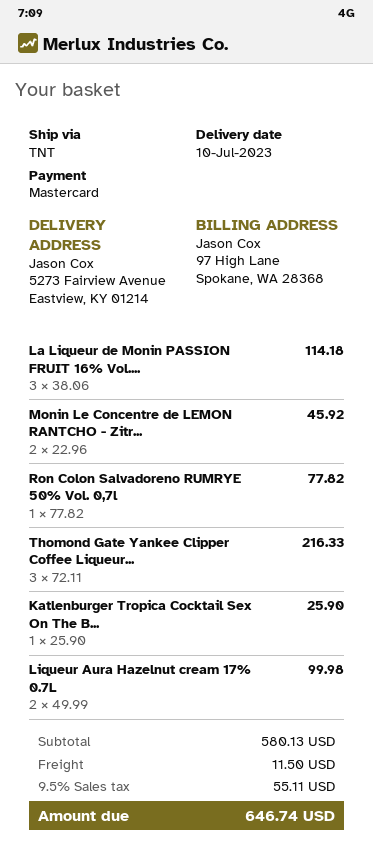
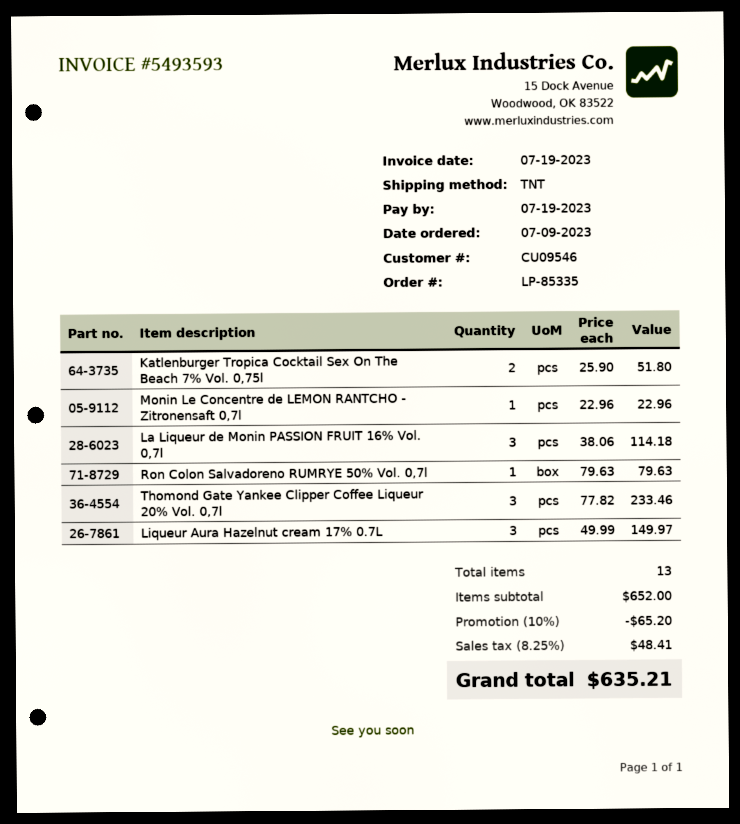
Monin Le Concentre de LEMON RANTCHO - Zitr...: 2 x 22.96 = 45.92 -> 1 x 22.96 = 22.96
Ron Colon Salvadoreno RUMRYE 50% Vol. 0,7l: 1 x 77.82 = 77.82 -> 1 x 79.63 = 79.63
Thomond Gate Yankee Clipper Coffee Liqueur...: 3 x 72.11 = 216.33 -> 3 x 77.82 = 233.46
Katlenburger Tropica Cocktail Sex On The B...: 1 x 25.90 = 25.90 -> 2 x 25.90 = 51.80
Liqueur Aura Hazelnut cream 17% 0.7L: 2 x 49.99 = 99.98 -> 3 x 49.99 = 149.97
subtotal: 580.13 -> 652.00
discount: none -> 10% = 65.20
shipping: 11.50 -> none
tax: 9.5% = 55.11 -> 8.25% = 48.41
total: 646.74 -> 635.21

